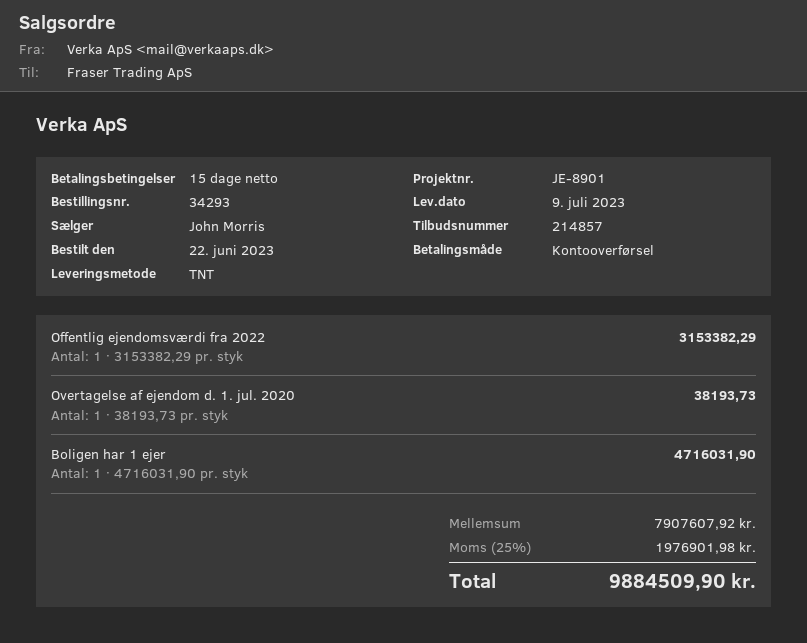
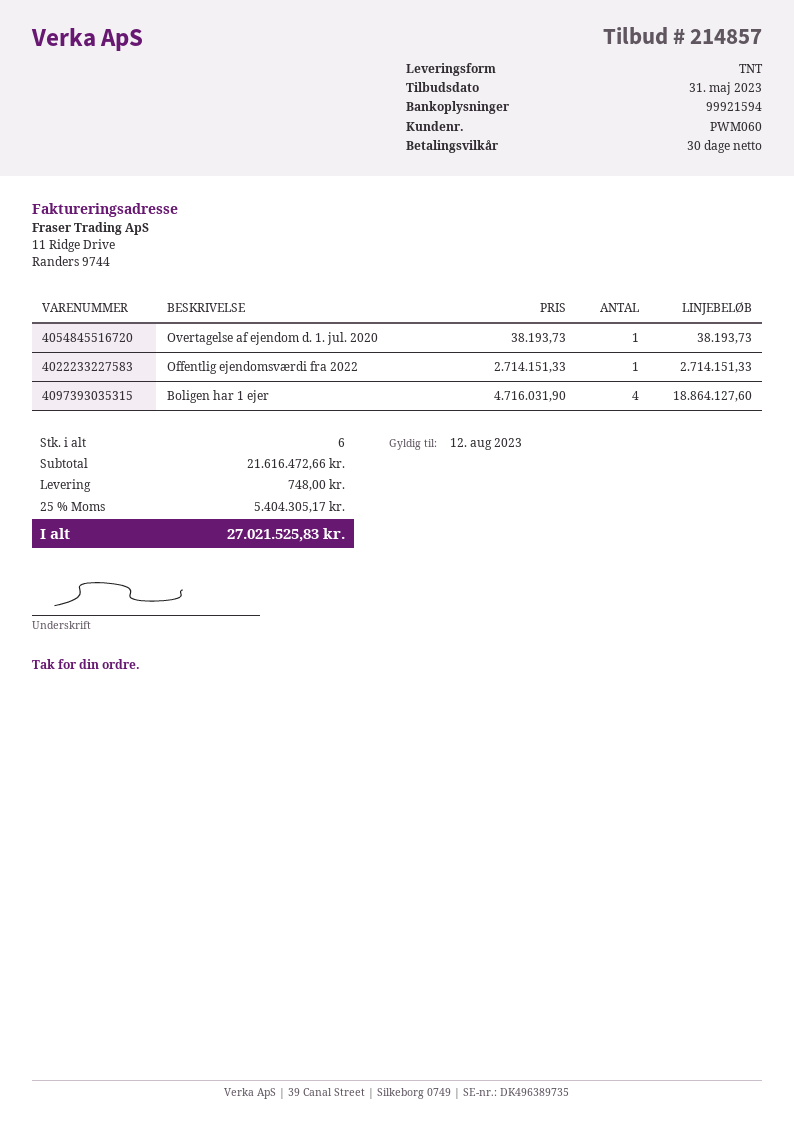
payment terms: 15 days -> 30 days
Offentlig ejendomsværdi fra 2022: 1 x 3153382.29 = 3153382.29 -> 1 x 2714151.33 = 2714151.33
Boligen har 1 ejer: 1 x 4716031.90 = 4716031.90 -> 4 x 4716031.90 = 18864127.60
subtotal: 7907607.92 -> 21616472.66
shipping: none -> 748.00
tax: 25% = 1976901.98 -> 25% = 5404305.17
total: 9884509.90 -> 27021525.83

